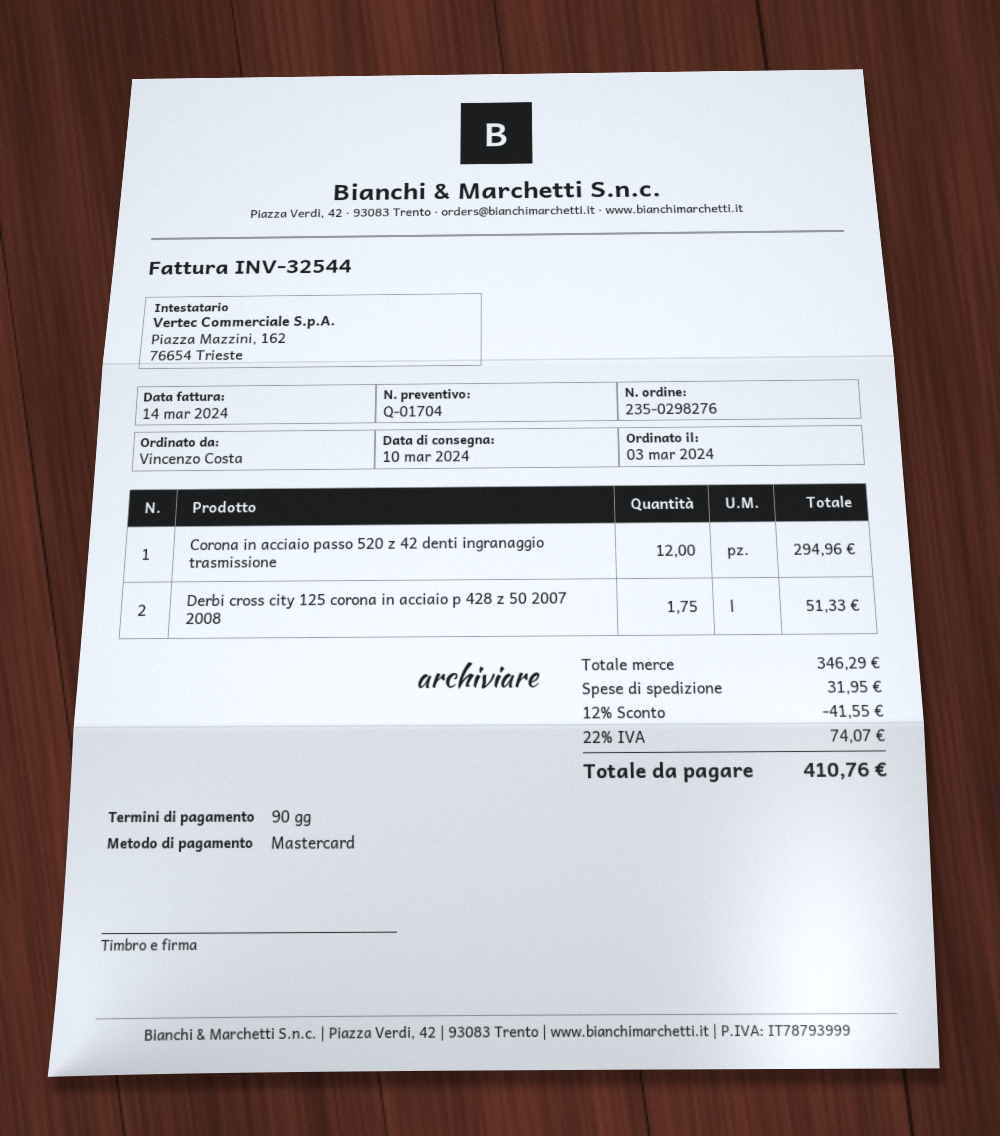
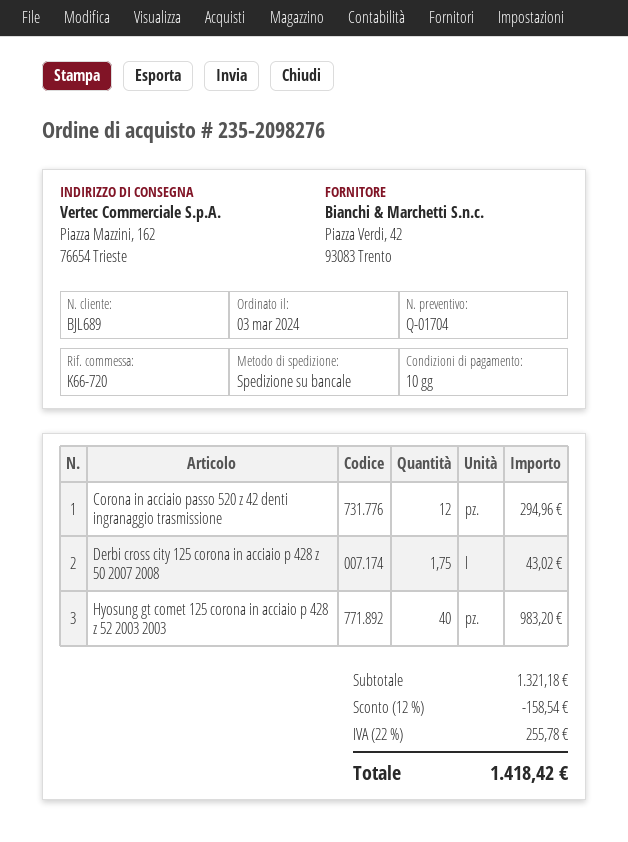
order number: 235-0298276 -> 235-2098276
payment terms: 90 days -> 10 days
Derbi cross city 125 corona in acciaio p 428 z 50 2007 2008: 1.75 for 51.33 -> 1.75 for 43.02
Hyosung gt comet 125 corona in acciaio p 428 z 52 2003 2003: none -> 40 for 983.20
subtotal: 346.29 -> 1321.18
discount: 12% = 41.55 -> 12% = 158.54
shipping: 31.95 -> none
tax: 22% = 74.07 -> 22% = 255.78
total: 410.76 -> 1418.42

